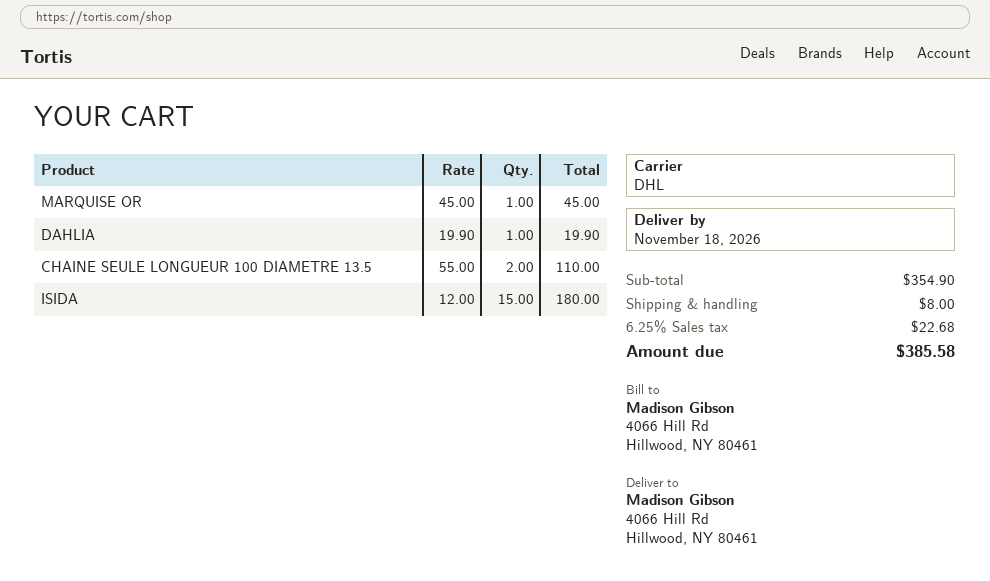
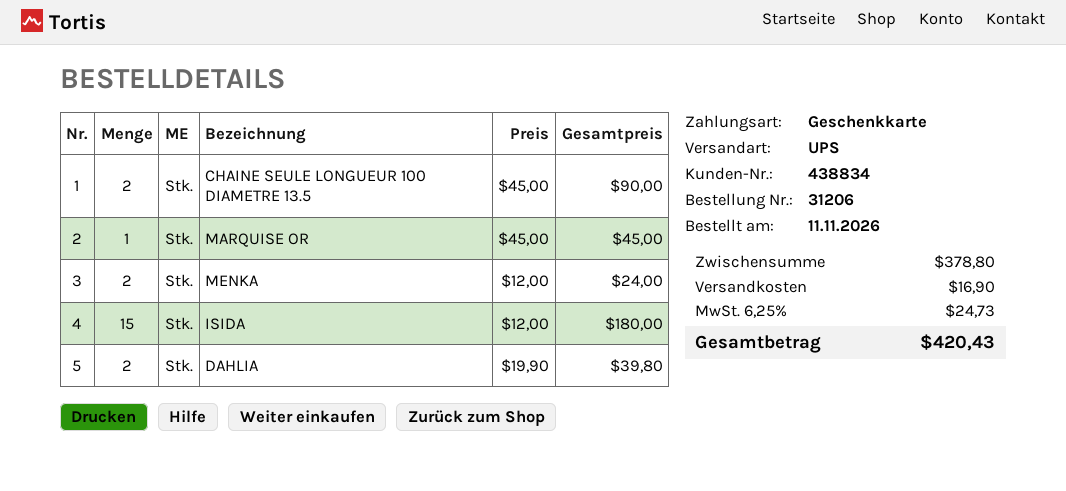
shipping method: DHL -> UPS
DAHLIA: 1 x 19.90 = 19.90 -> 2 x 19.90 = 39.80
CHAINE SEULE LONGUEUR 100 DIAMETRE 13.5: 2 x 55.00 = 110.00 -> 2 x 45.00 = 90.00
MENKA: none -> 2 x 12.00 = 24.00
subtotal: 354.90 -> 378.80
shipping: 8.00 -> 16.90
tax: 6.25% = 22.68 -> 6.25% = 24.73
total: 385.58 -> 420.43

